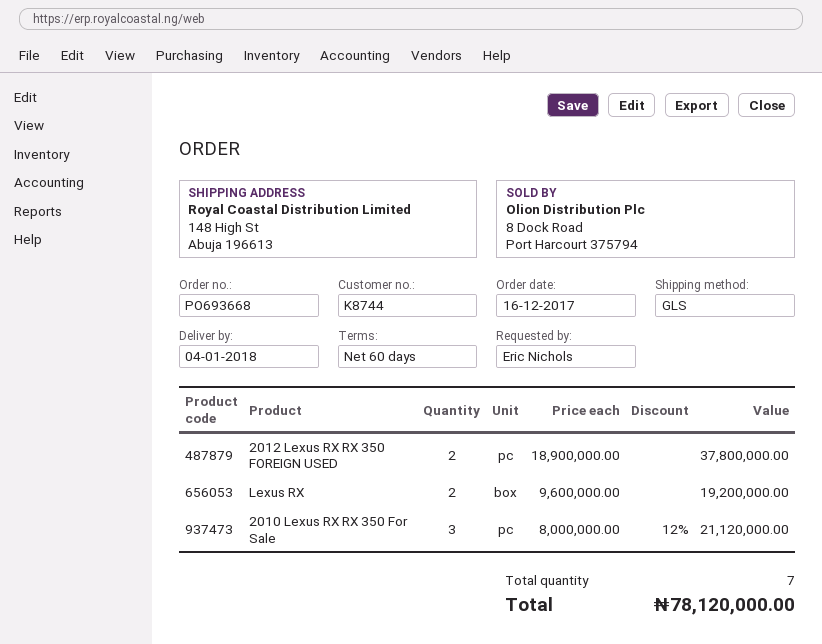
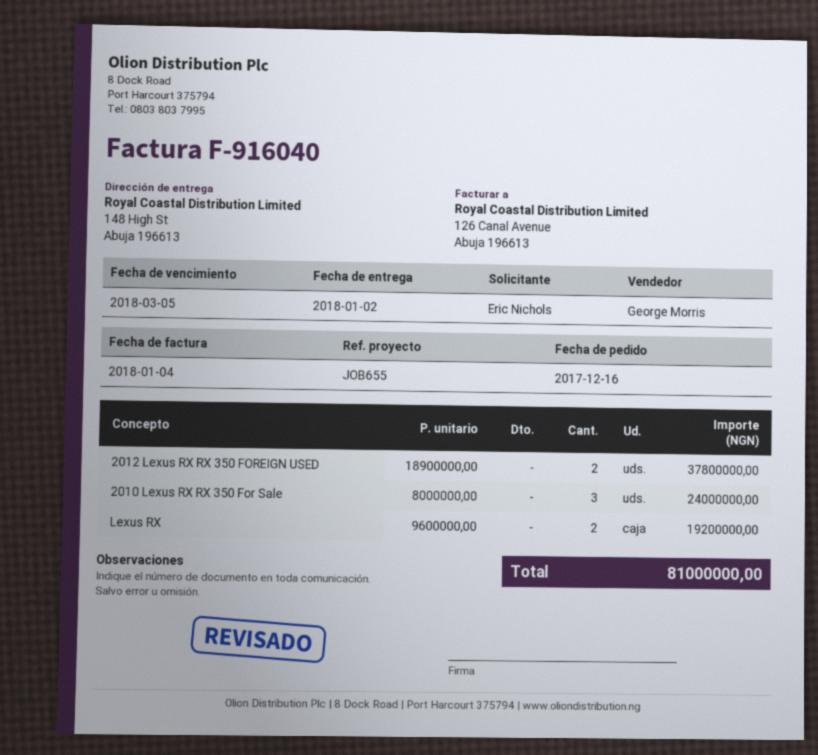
delivery date: 2018-01-04 -> 2018-01-02
2010 Lexus RX RX 350 For Sale: 3 x 8000000.00 - 12% = 21120000.00 -> 3 x 8000000.00 = 24000000.00
total: 78120000.00 -> 81000000.00

